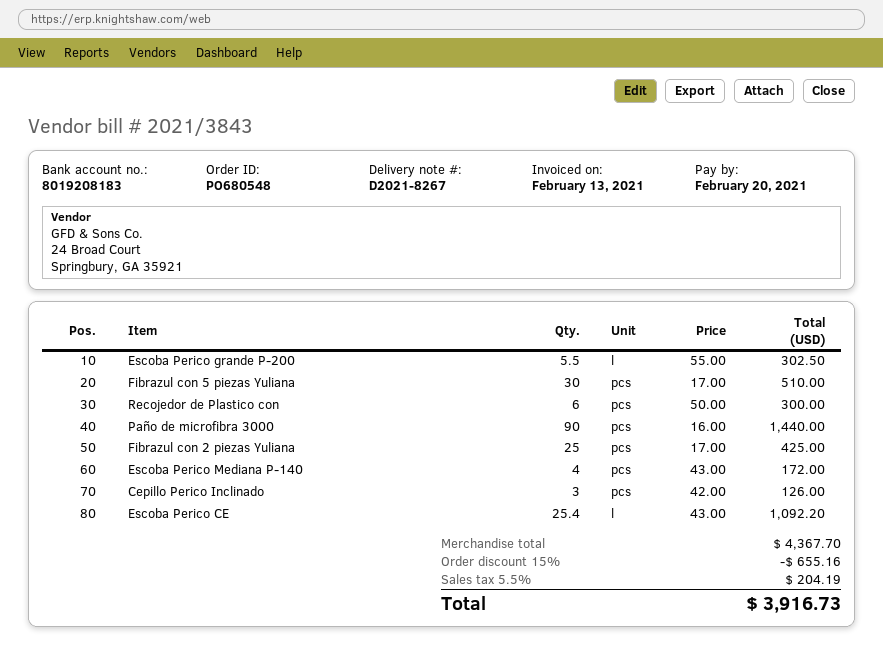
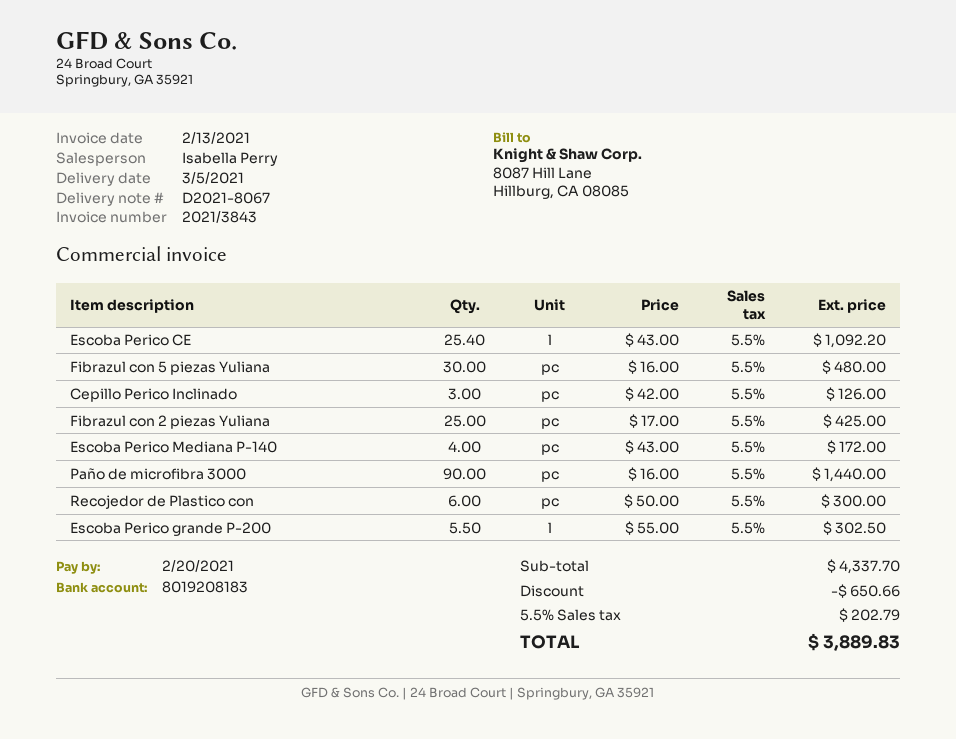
delivery note number: D2021-8267 -> D2021-8067
Fibrazul con 5 piezas Yuliana: 30 x 17.00 = 510.00 -> 30 x 16.00 = 480.00
subtotal: 4367.70 -> 4337.70
discount: 655.16 -> 650.66
tax: 5.5% = 204.19 -> 5.5% = 202.79
total: 3916.73 -> 3889.83

